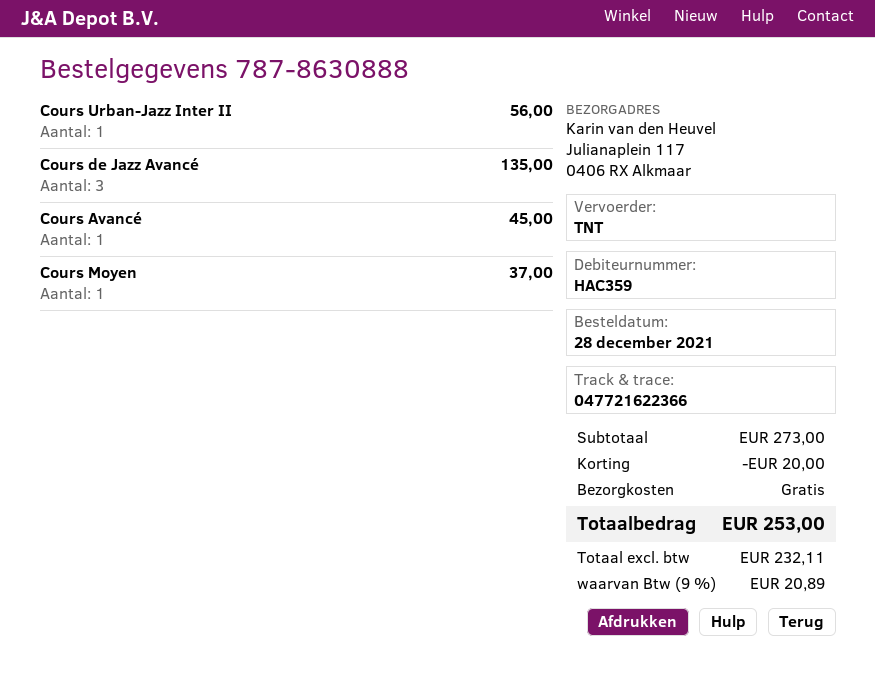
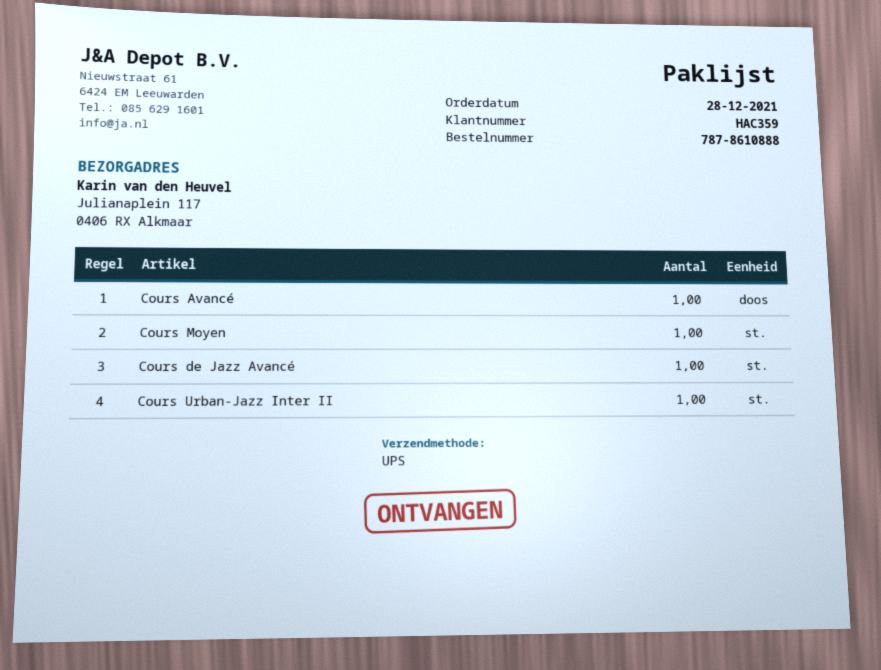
order number: 787-8630888 -> 787-8610888
shipping method: TNT -> UPS
Cours de Jazz Avancé: 3 -> 1

